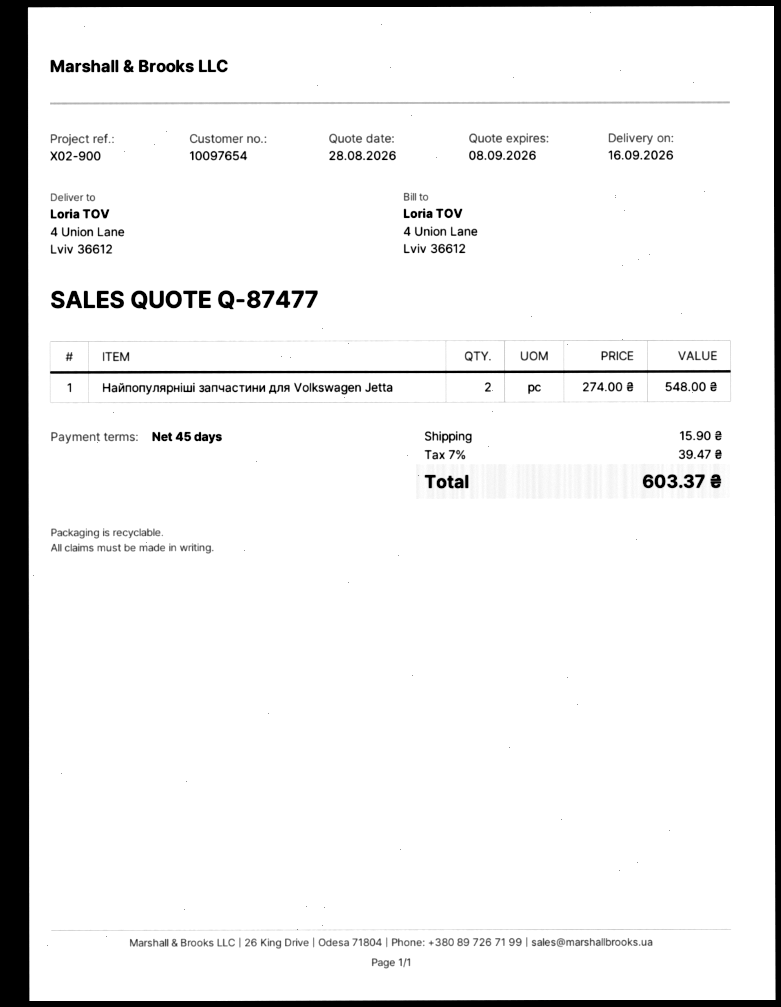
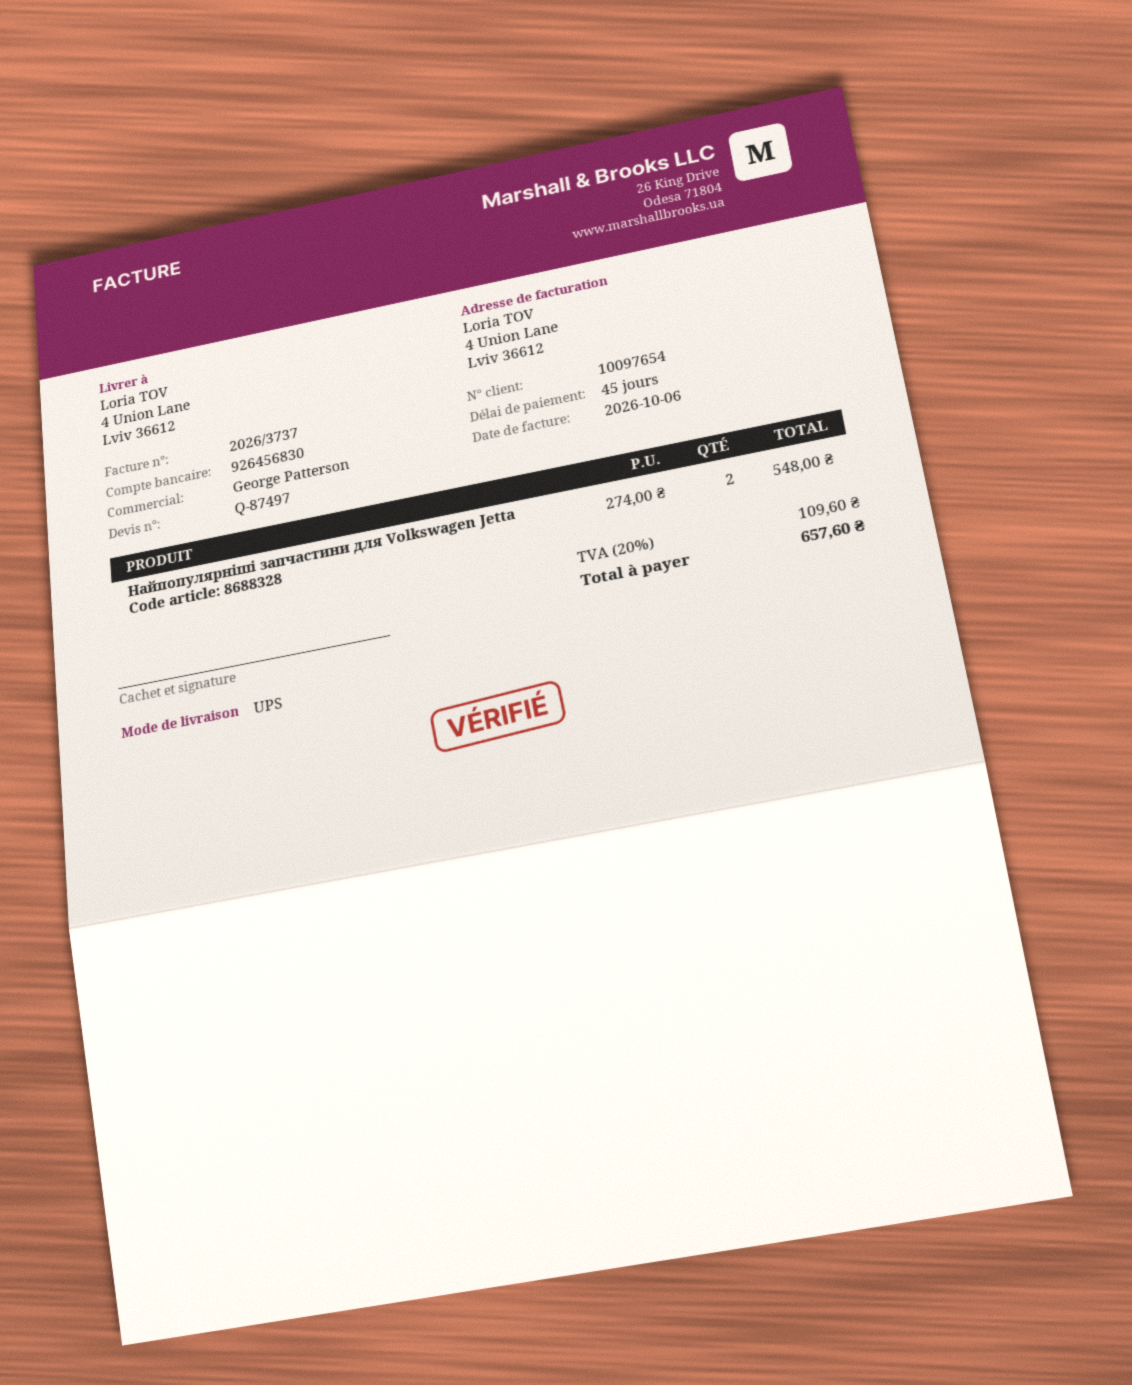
quote number: Q-87477 -> Q-87497
shipping: 15.90 -> none
tax: 7% = 39.47 -> 20% = 109.60
total: 603.37 -> 657.60

